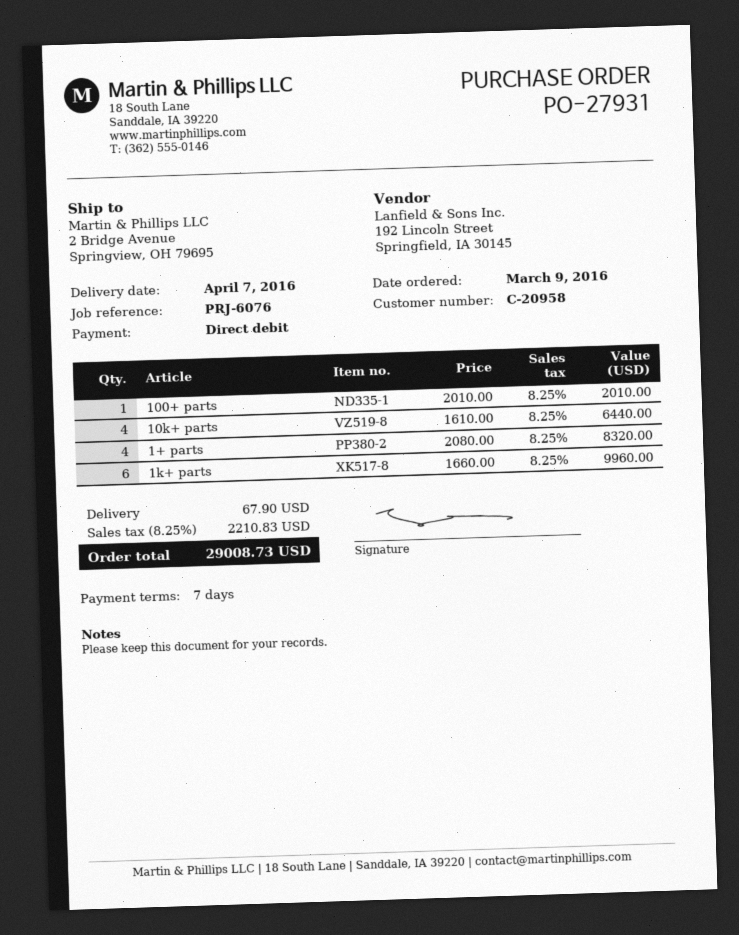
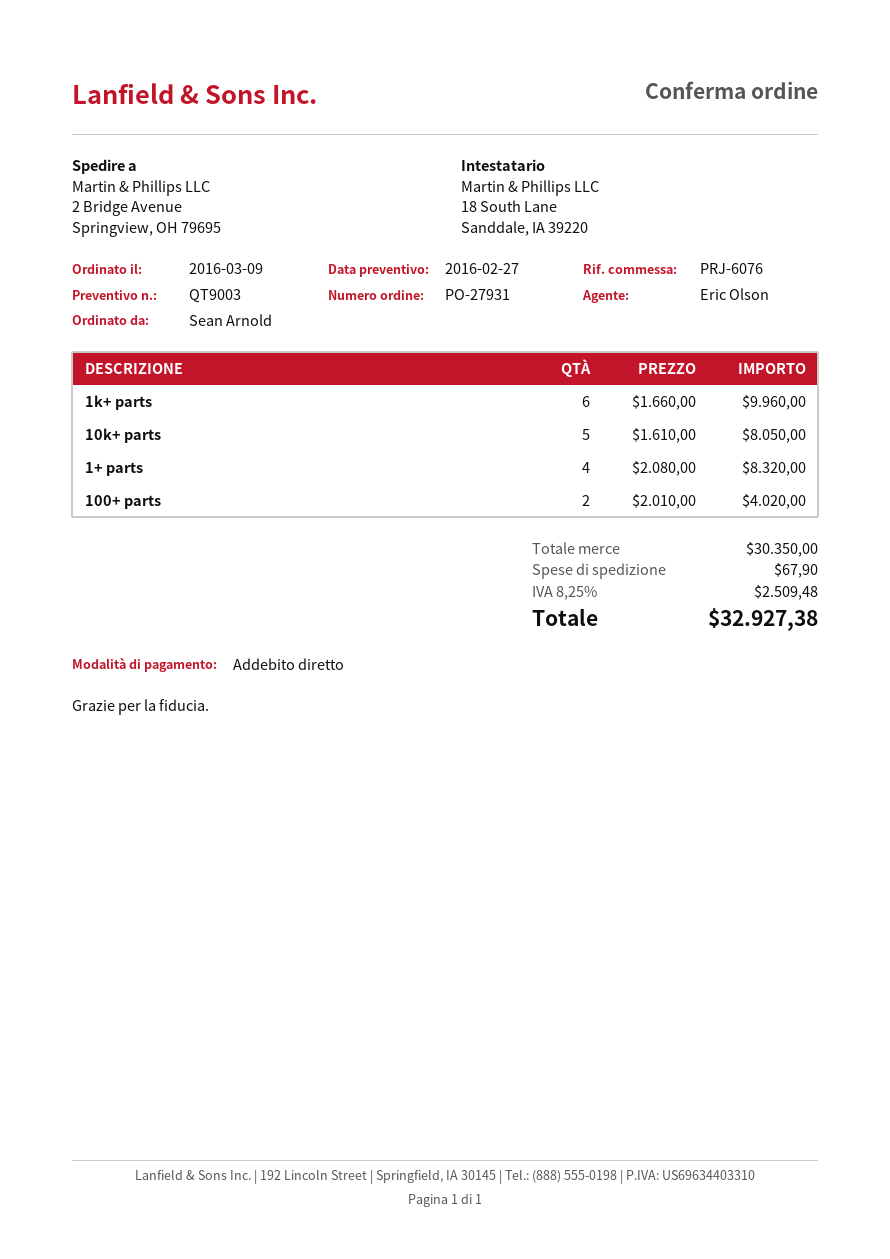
100+ parts: 1 x 2010.00 = 2010.00 -> 2 x 2010.00 = 4020.00
10k+ parts: 4 x 1610.00 = 6440.00 -> 5 x 1610.00 = 8050.00
tax: 8.25% = 2210.83 -> 8.25% = 2509.48
total: 29008.73 -> 32927.38

